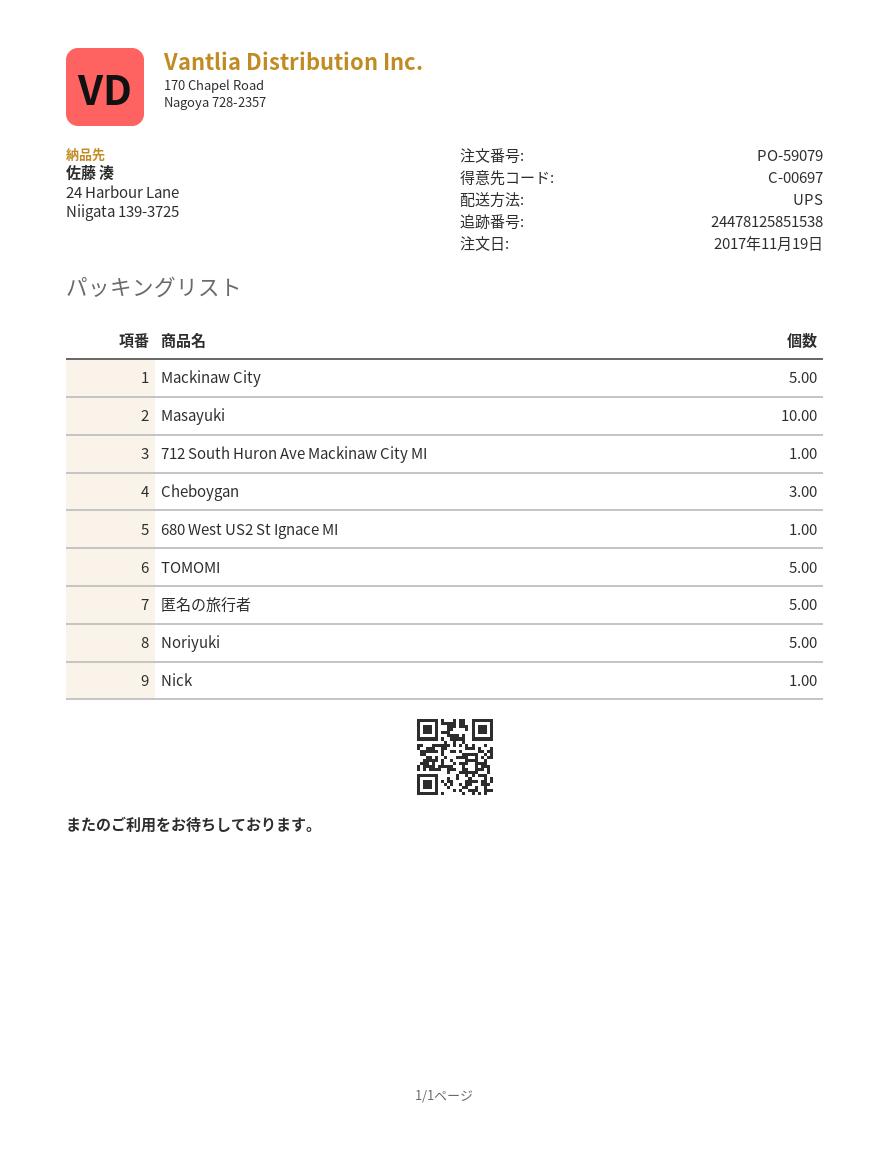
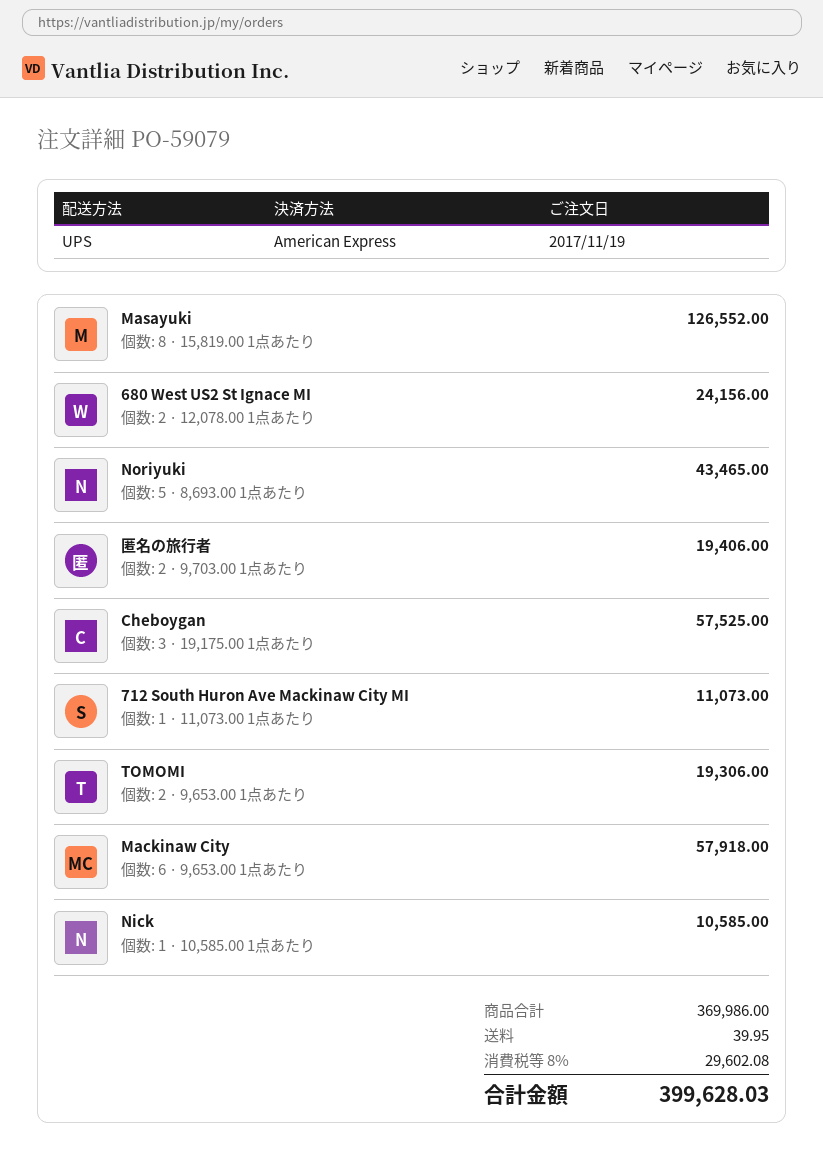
Mackinaw City: 5 -> 6
Masayuki: 10 -> 8
680 West US2 St Ignace MI: 1 -> 2
TOMOMI: 5 -> 2
匿名の旅行者: 5 -> 2

